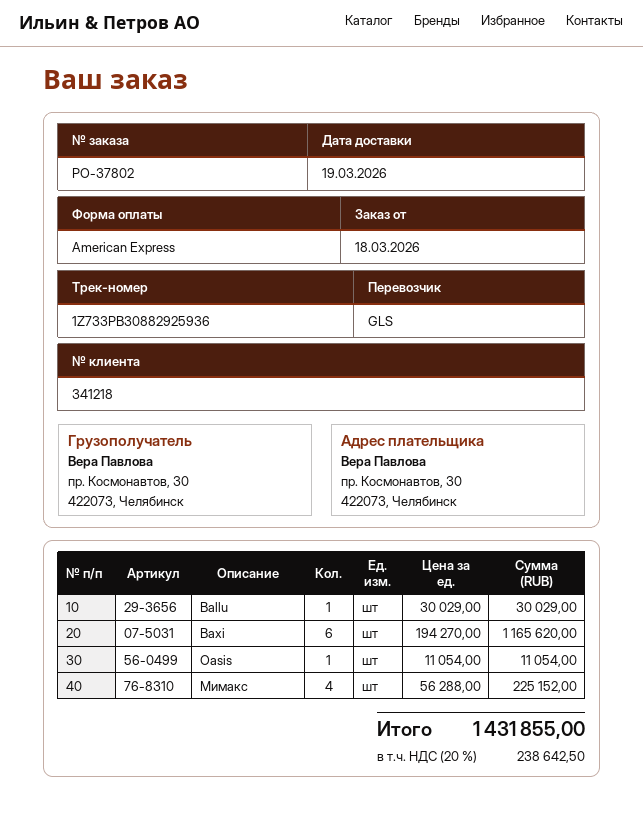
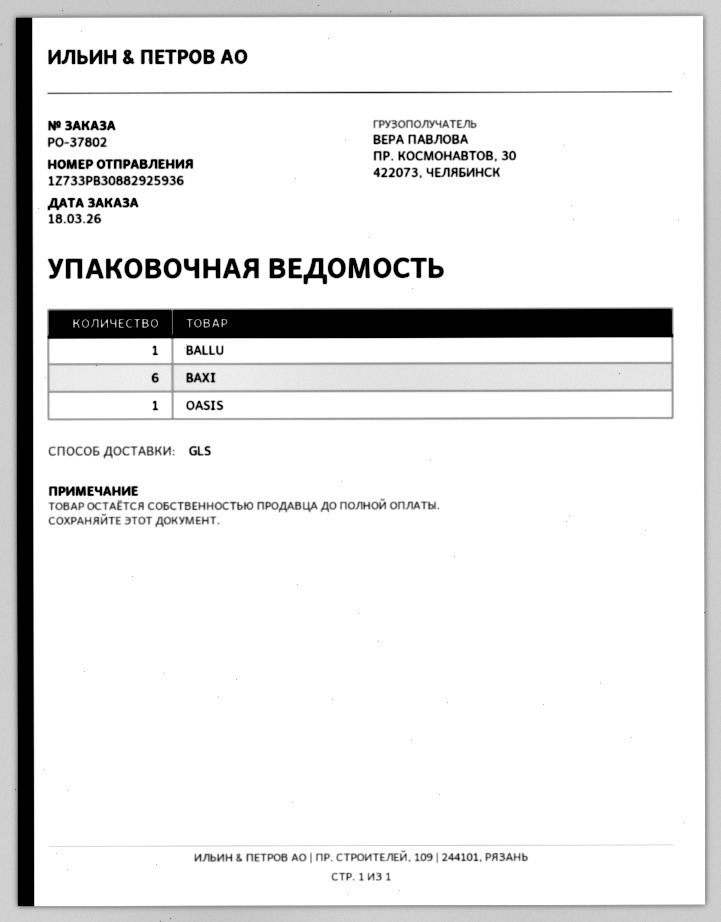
Мимакс: 4 -> none

